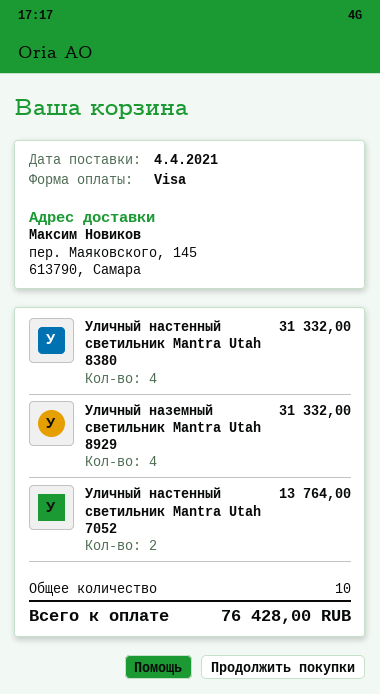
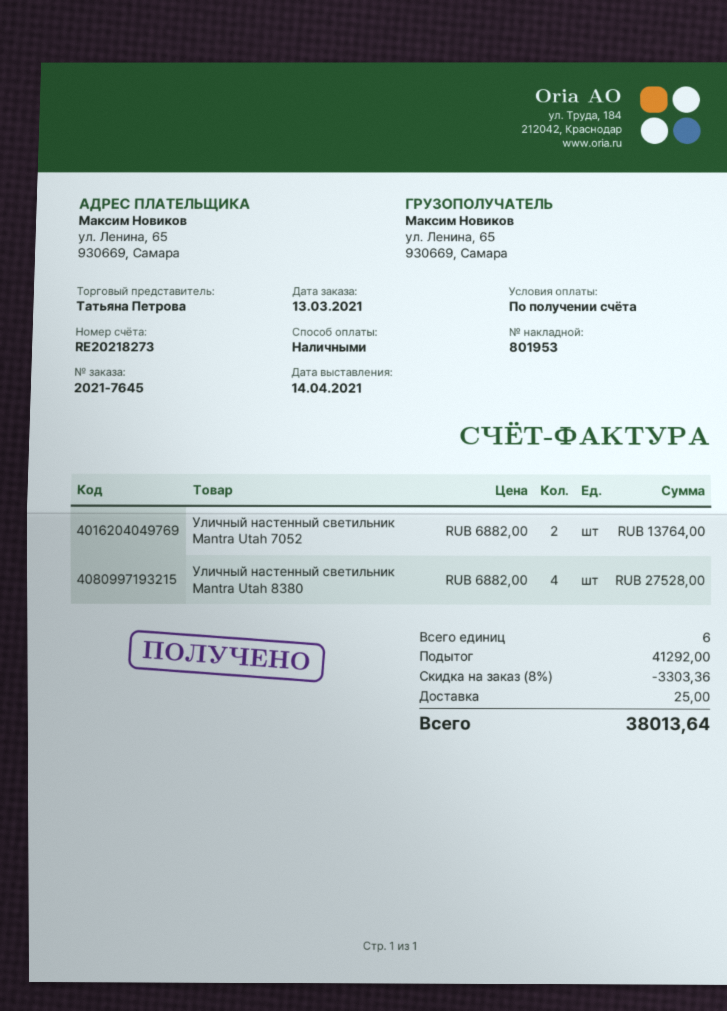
payment method: Visa -> cash
ship to: пер. Маяковского, 145, 613790, Самара -> ул. Ленина, 65, 930669, Самара
Уличный настенный светильник Mantra Utah 8380: 4 for 31332.00 -> 4 for 27528.00
Уличный наземный светильник Mantra Utah 8929: 4 for 31332.00 -> none
total quantity: 10 -> 6
discount: none -> 8% = 3303.36
shipping: none -> 25.00
total: 76428.00 -> 38013.64

